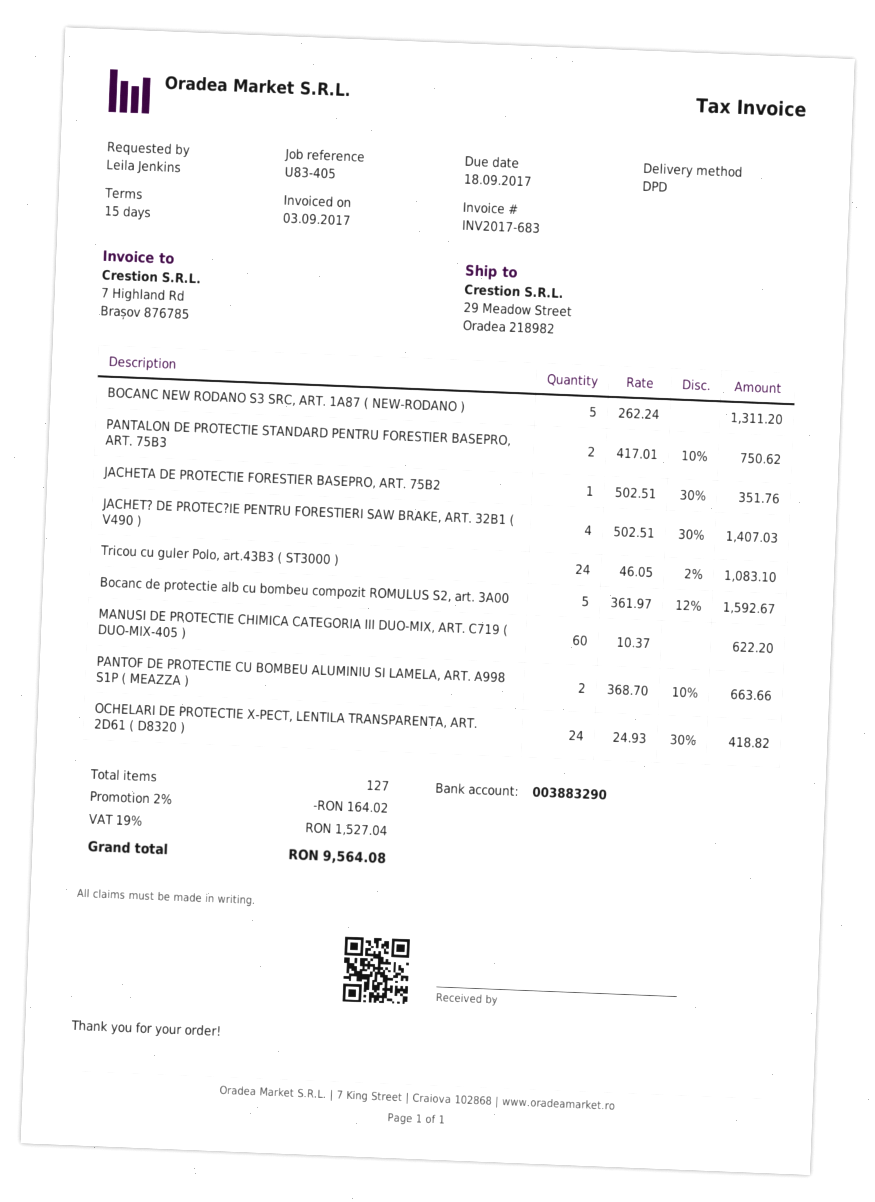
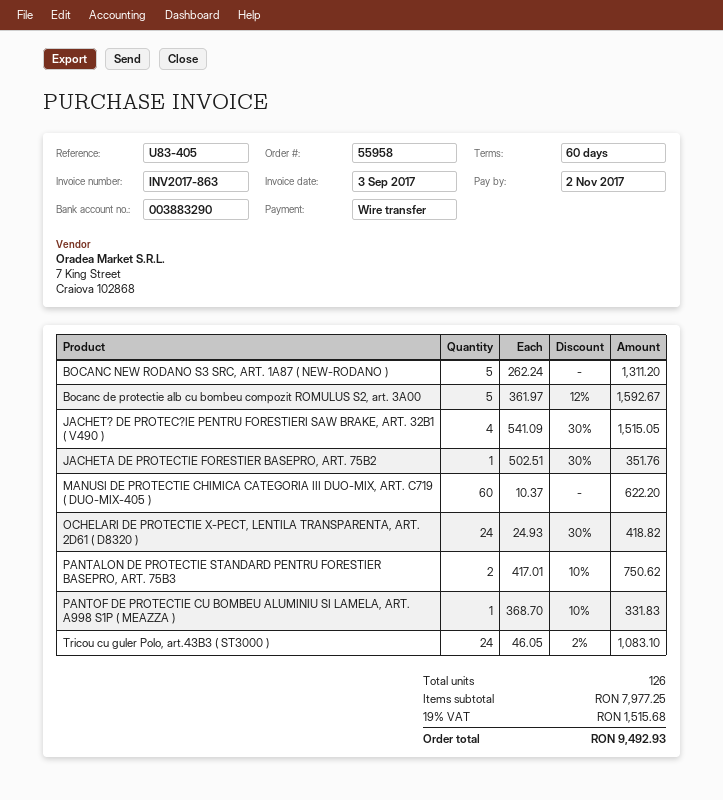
invoice number: INV2017-683 -> INV2017-863
payment terms: 15 days -> 60 days
due date: 2017-09-18 -> 2017-11-02
JACHET? DE PROTEC?IE PENTRU FORESTIERI SAW BRAKE, ART. 32B1 ( V490 ): 4 x 502.51 - 30% = 1407.03 -> 4 x 541.09 - 30% = 1515.05
PANTOF DE PROTECTIE CU BOMBEU ALUMINIU SI LAMELA, ART. A998 S1P ( MEAZZA ): 2 x 368.70 - 10% = 663.66 -> 1 x 368.70 - 10% = 331.83
total quantity: 127 -> 126
discount: 2% = 164.02 -> none
tax: 19% = 1527.04 -> 19% = 1515.68
total: 9564.08 -> 9492.93

